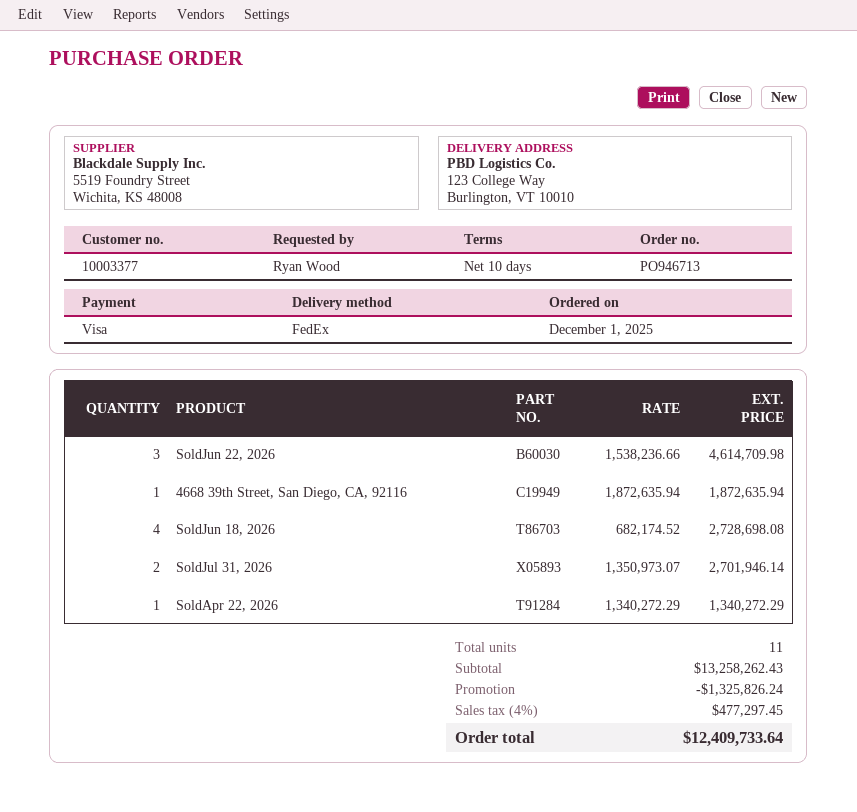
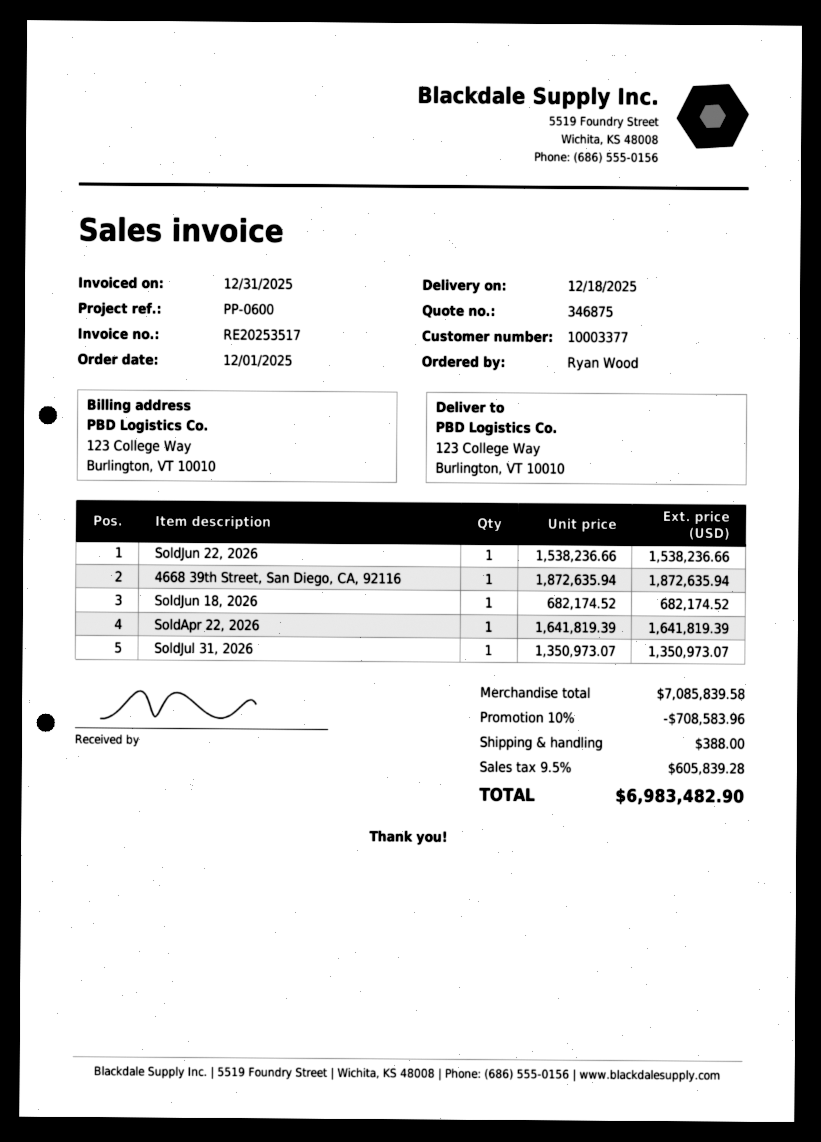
SoldJun 22, 2026: 3 x 1538236.66 = 4614709.98 -> 1 x 1538236.66 = 1538236.66
SoldJun 18, 2026: 4 x 682174.52 = 2728698.08 -> 1 x 682174.52 = 682174.52
SoldJul 31, 2026: 2 x 1350973.07 = 2701946.14 -> 1 x 1350973.07 = 1350973.07
SoldApr 22, 2026: 1 x 1340272.29 = 1340272.29 -> 1 x 1641819.39 = 1641819.39
subtotal: 13258262.43 -> 7085839.58
discount: 1325826.24 -> 708583.96
shipping: none -> 388.00
tax: 4% = 477297.45 -> 9.5% = 605839.28
total: 12409733.64 -> 6983482.90

